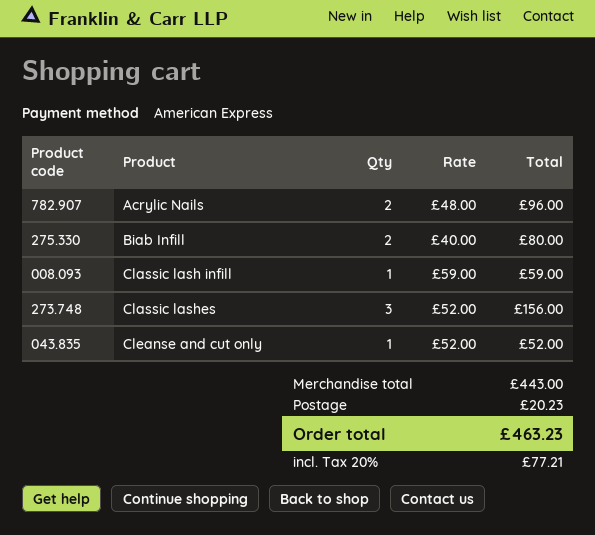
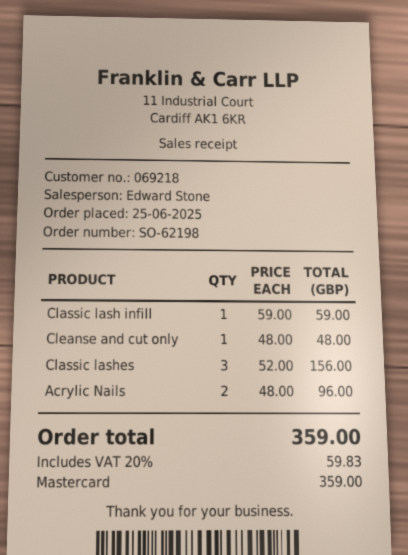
payment method: American Express -> Mastercard
Biab Infill: 2 x 40.00 = 80.00 -> none
Cleanse and cut only: 1 x 52.00 = 52.00 -> 1 x 48.00 = 48.00
shipping: 20.23 -> none
tax: 20% = 77.21 -> 20% = 59.83
total: 463.23 -> 359.00

